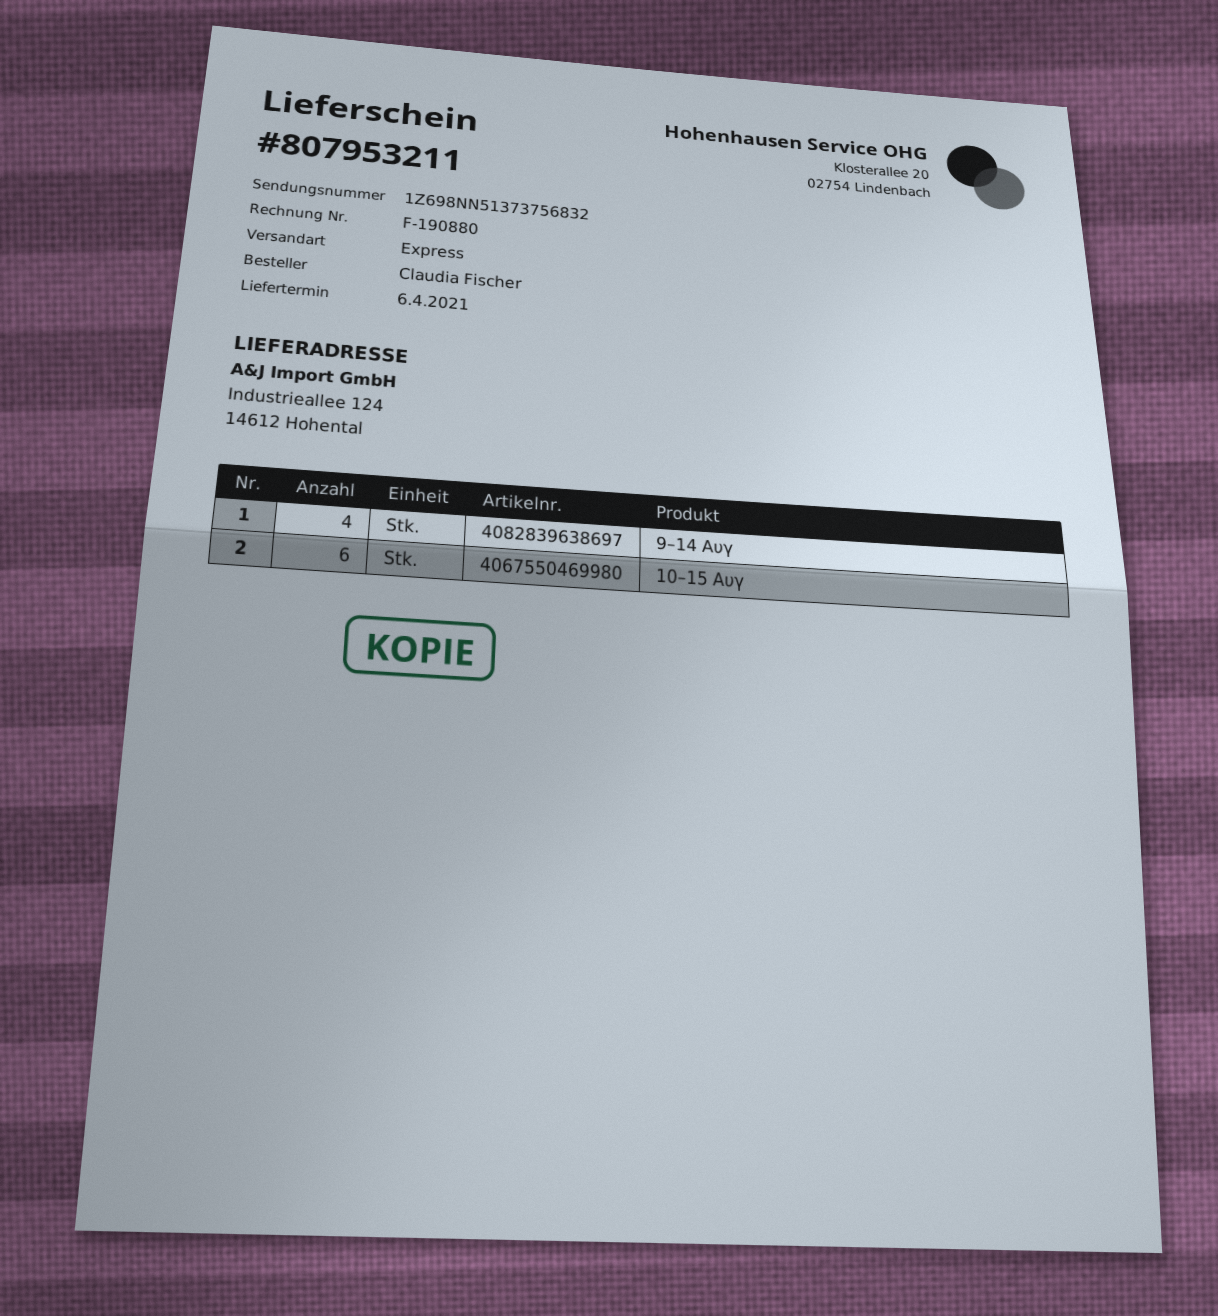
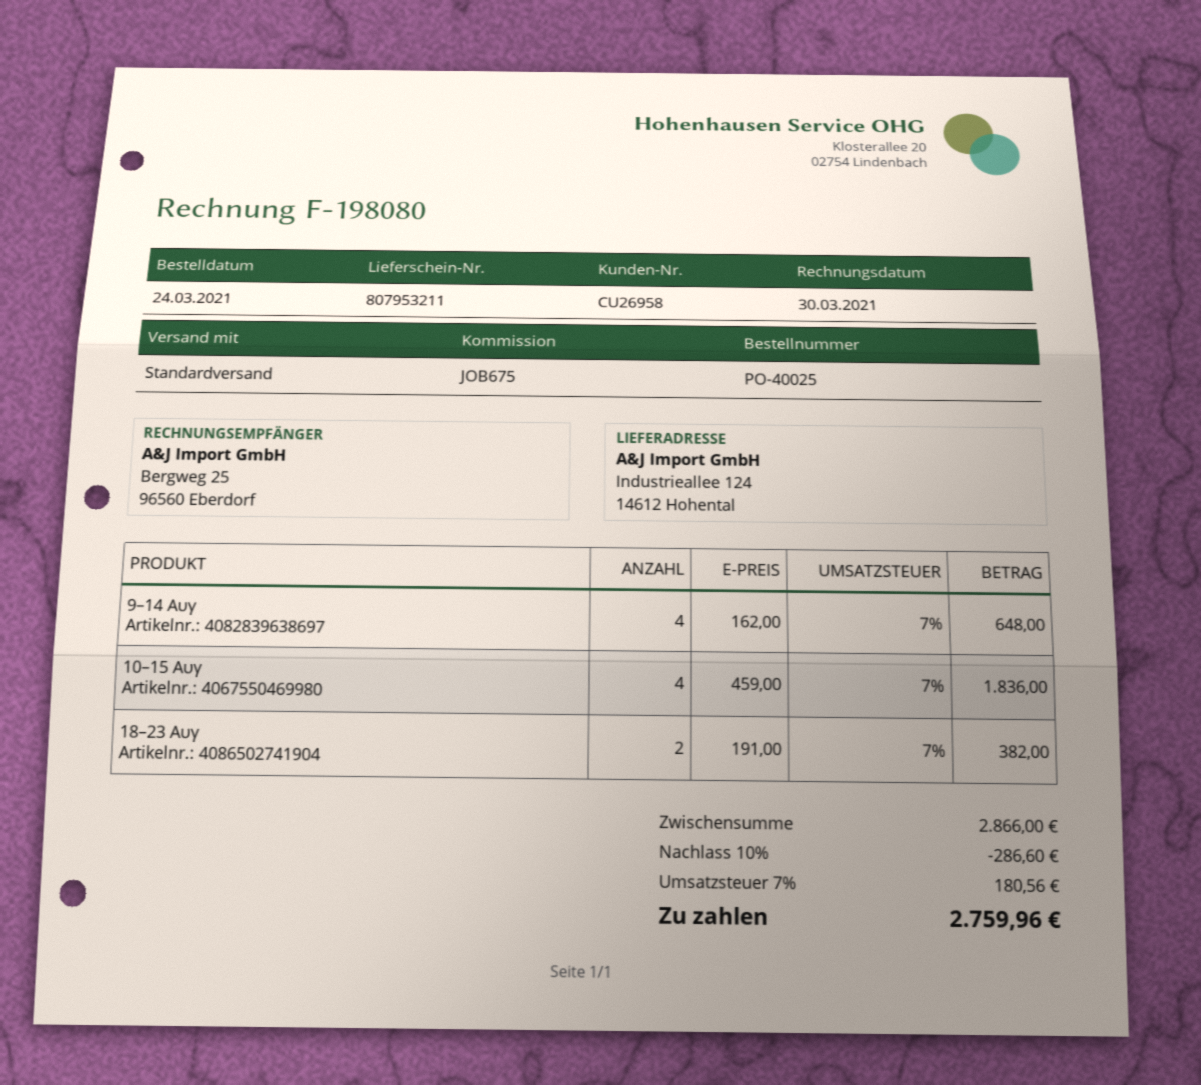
invoice number: F-190880 -> F-198080
shipping method: express -> standard
10–15 Αυγ: 6 -> 4
18–23 Αυγ: none -> 2

